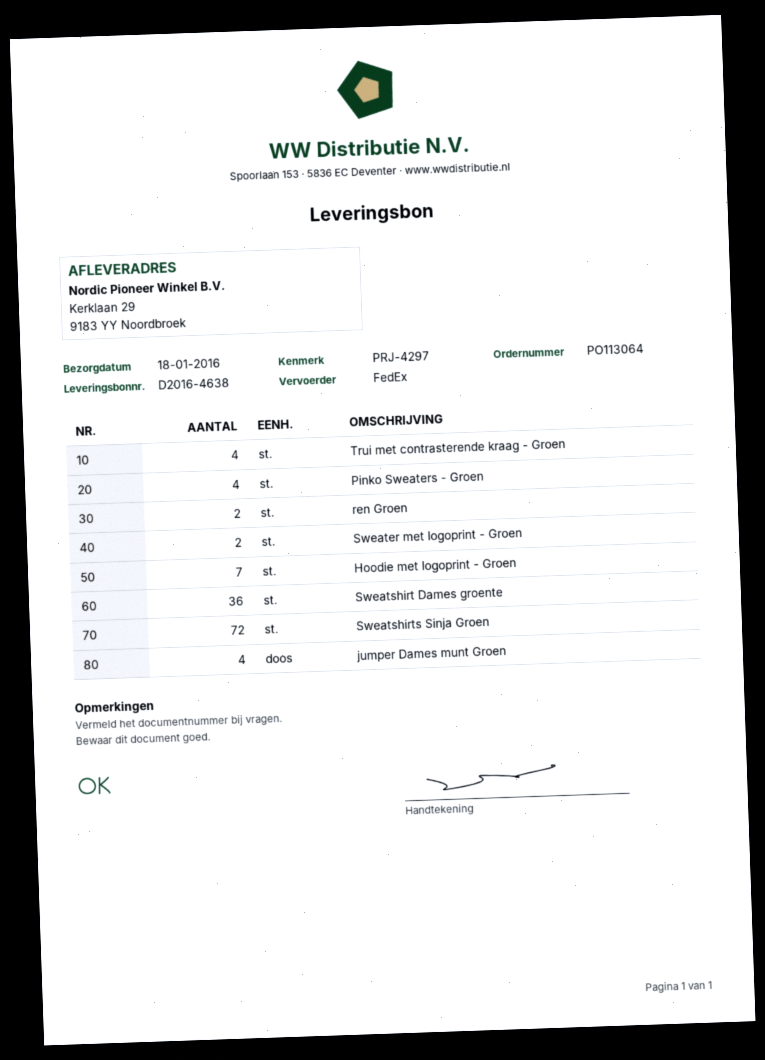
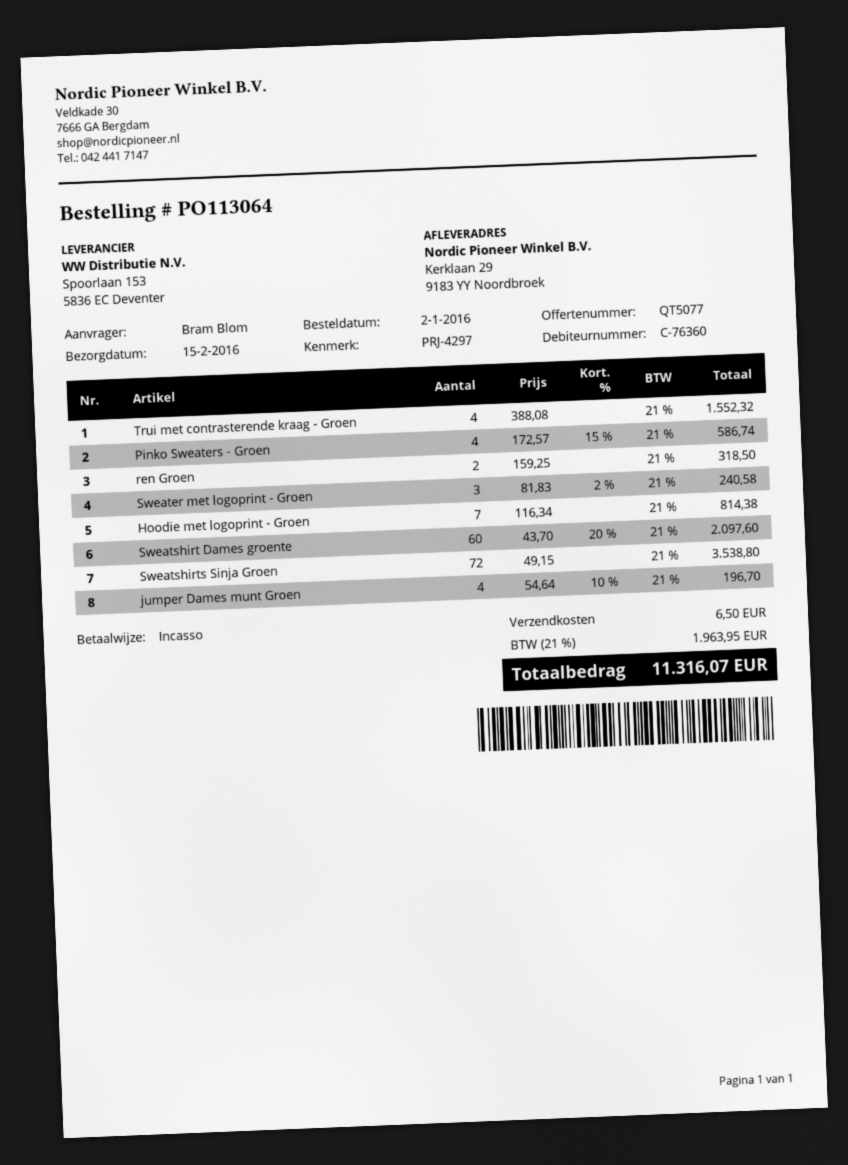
delivery date: 2016-01-18 -> 2016-02-15
Sweater met logoprint - Groen: 2 -> 3
Sweatshirt Dames groente: 36 -> 60

